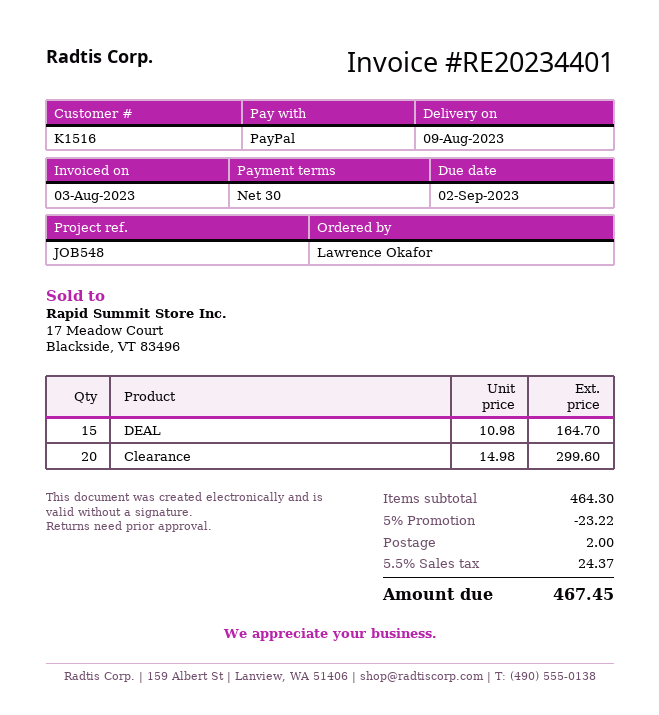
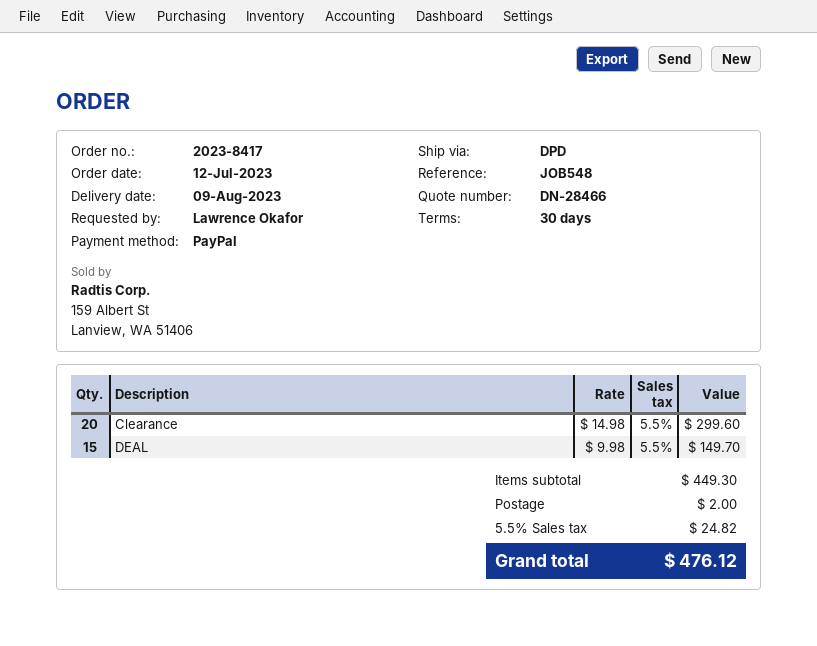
DEAL: 15 x 10.98 = 164.70 -> 15 x 9.98 = 149.70
subtotal: 464.30 -> 449.30
discount: 5% = 23.22 -> none
tax: 5.5% = 24.37 -> 5.5% = 24.82
total: 467.45 -> 476.12

